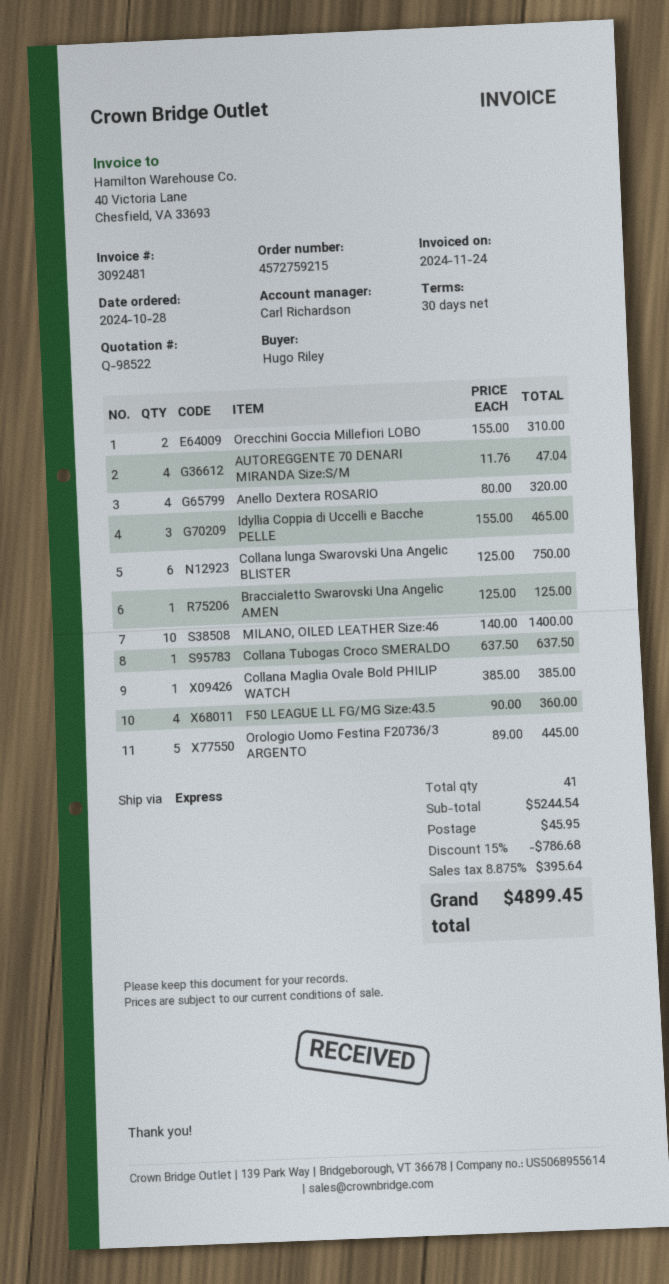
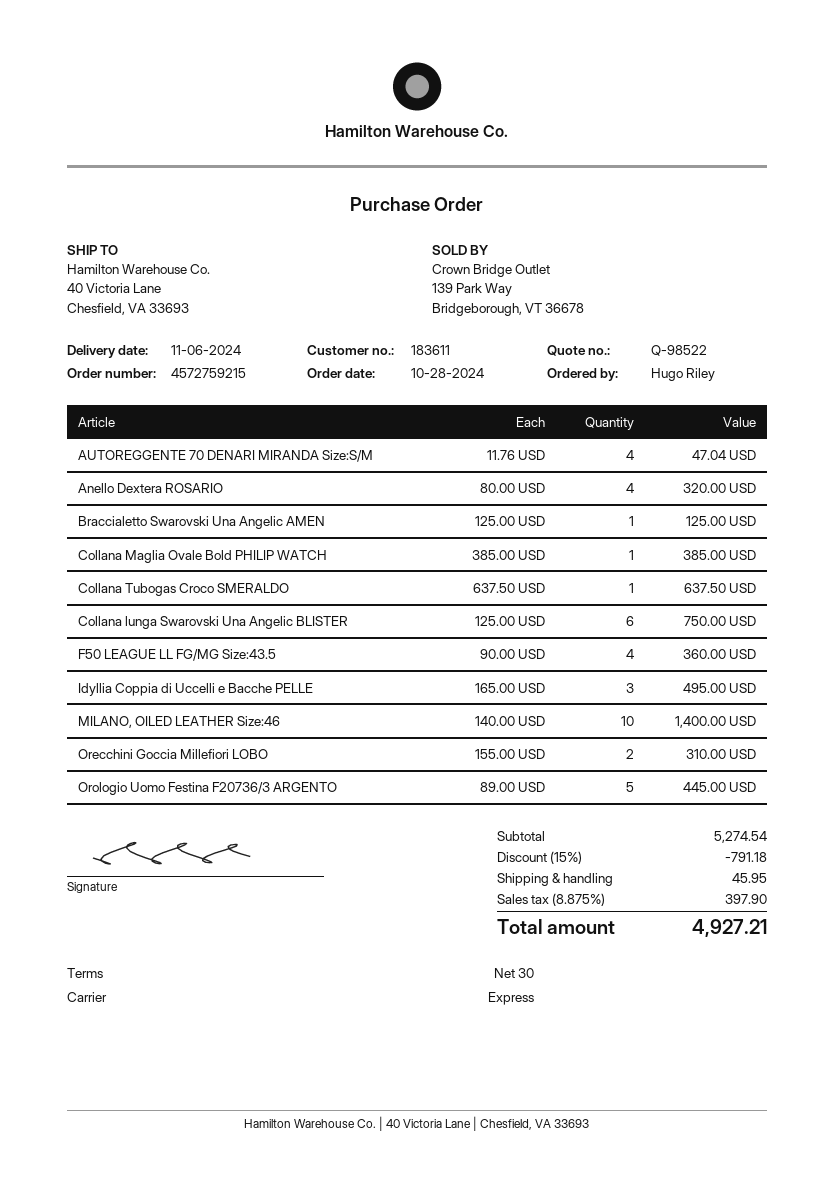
Idyllia Coppia di Uccelli e Bacche PELLE: 3 x 155.00 = 465.00 -> 3 x 165.00 = 495.00
subtotal: 5244.54 -> 5274.54
discount: 15% = 786.68 -> 15% = 791.18
tax: 8.875% = 395.64 -> 8.875% = 397.90
total: 4899.45 -> 4927.21

